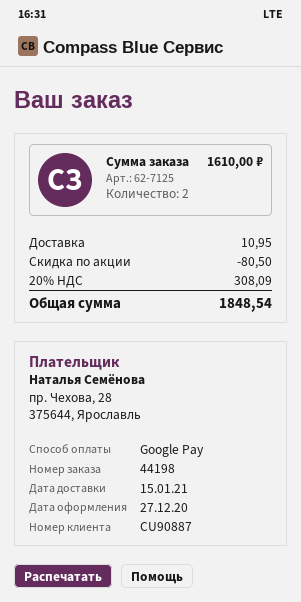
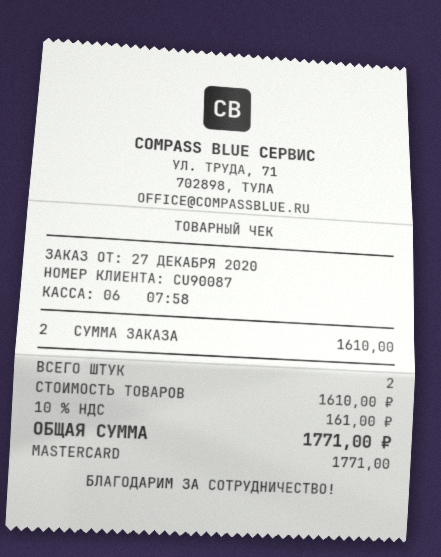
customer number: CU90887 -> CU90087
payment method: Google Pay -> Mastercard
discount: 80.50 -> none
shipping: 10.95 -> none
tax: 20% = 308.09 -> 10% = 161.00
total: 1848.54 -> 1771.00

